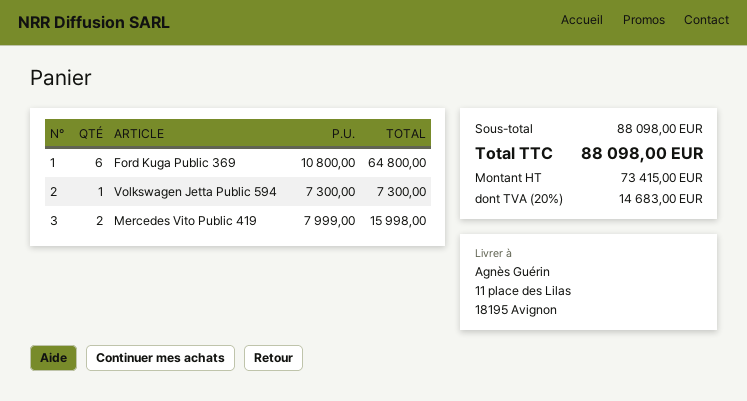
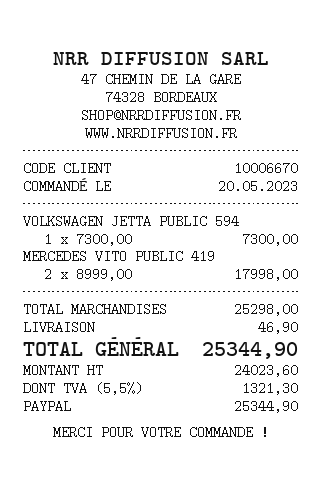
Ford Kuga Public 369: 6 x 10800.00 = 64800.00 -> none
Mercedes Vito Public 419: 2 x 7999.00 = 15998.00 -> 2 x 8999.00 = 17998.00
subtotal: 88098.00 -> 25298.00
shipping: none -> 46.90
net: 73415.00 -> 24023.60
tax: 20% = 14683.00 -> 5.5% = 1321.30
total: 88098.00 -> 25344.90

